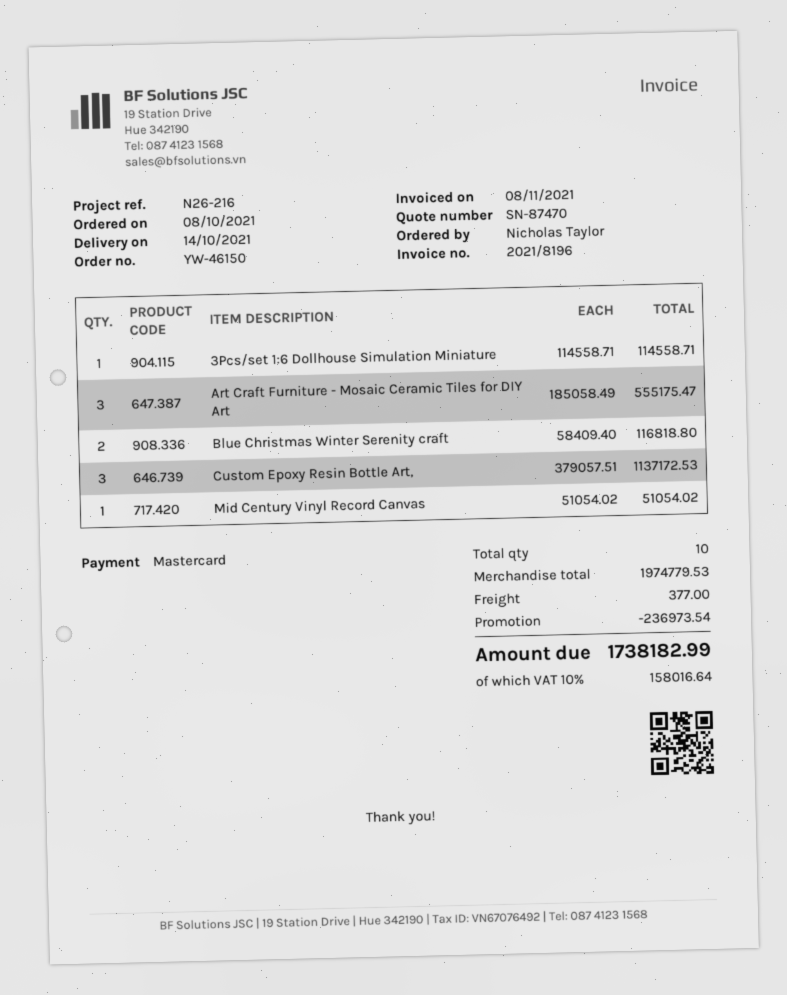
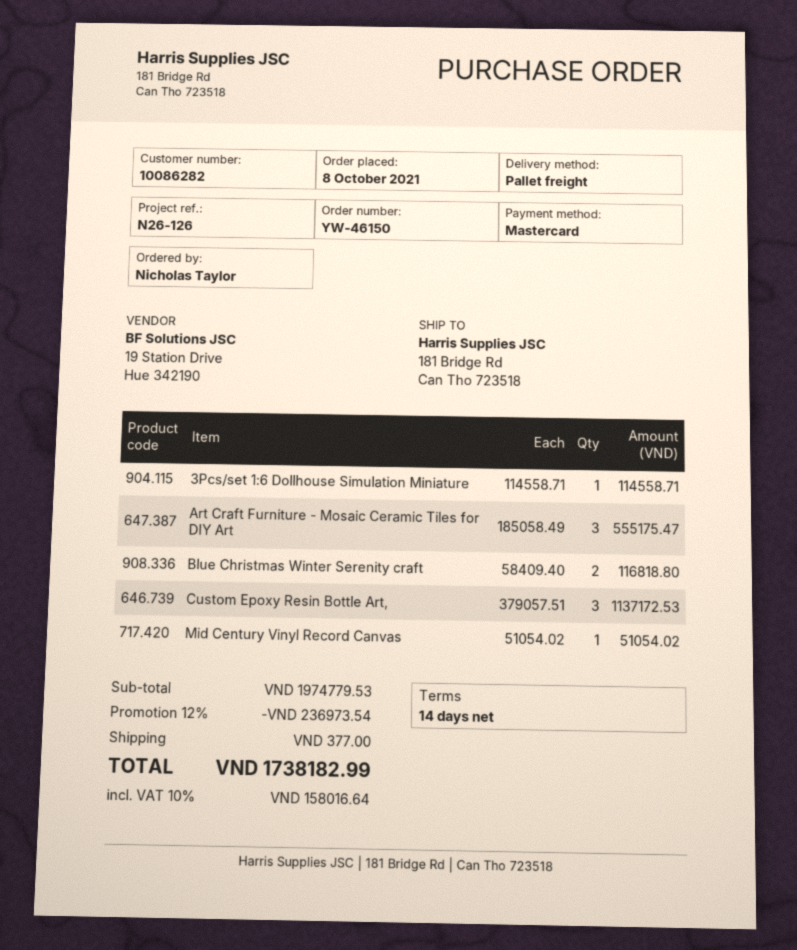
reference: N26-216 -> N26-126

